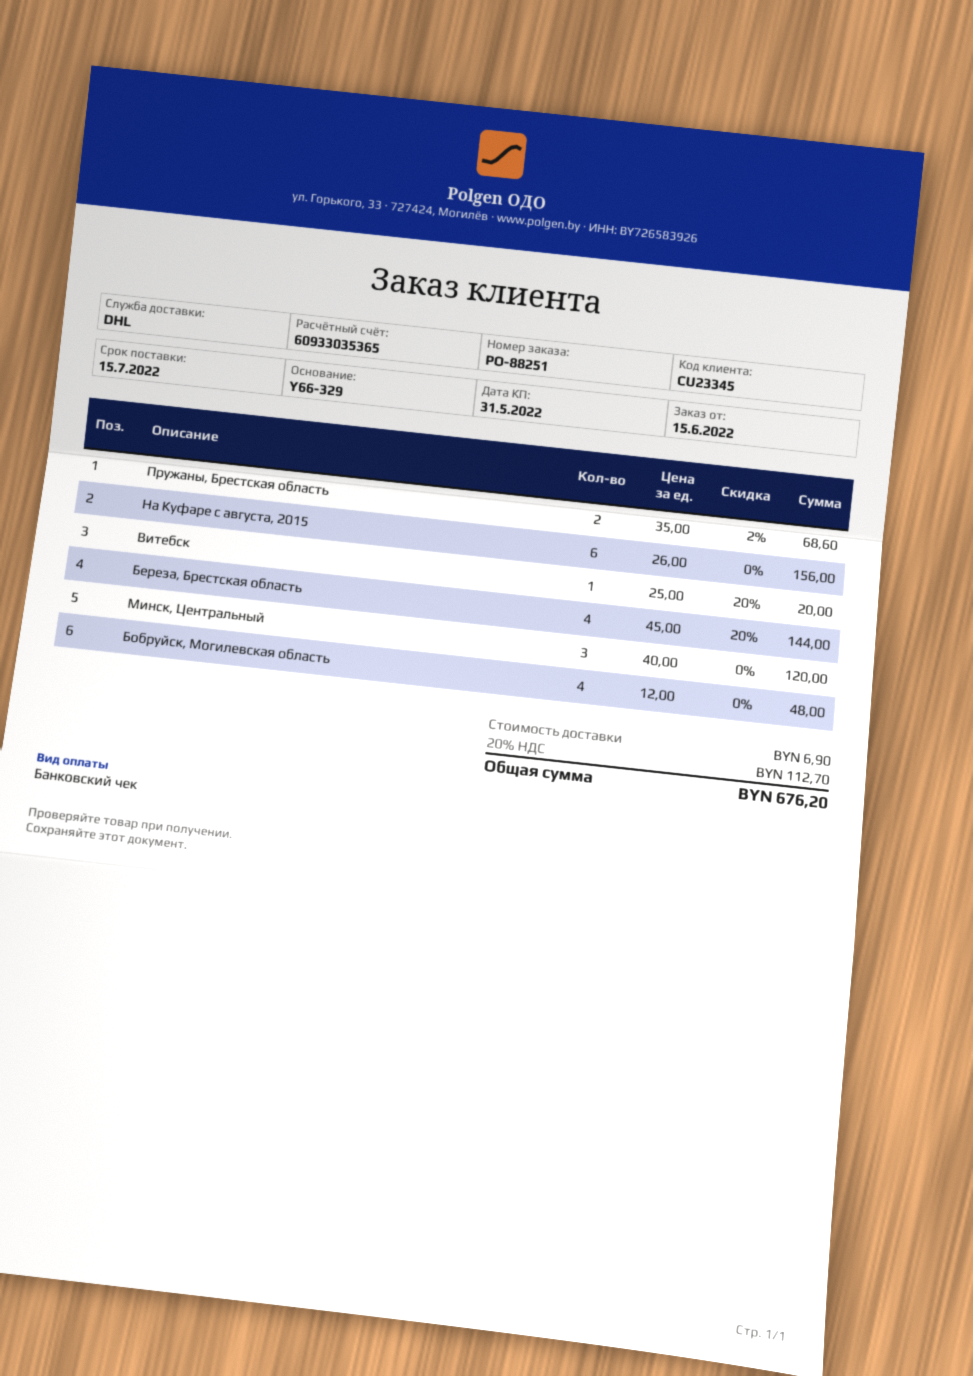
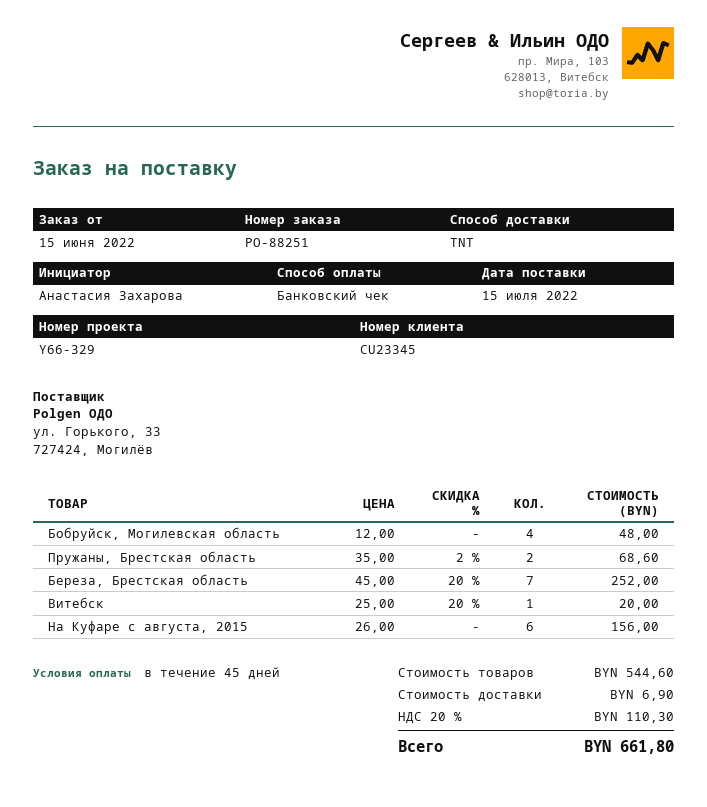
shipping method: DHL -> TNT
Береза, Брестская область: 4 x 45.00 - 20% = 144.00 -> 7 x 45.00 - 20% = 252.00
Минск, Центральный: 3 x 40.00 = 120.00 -> none
tax: 20% = 112.70 -> 20% = 110.30
total: 676.20 -> 661.80

